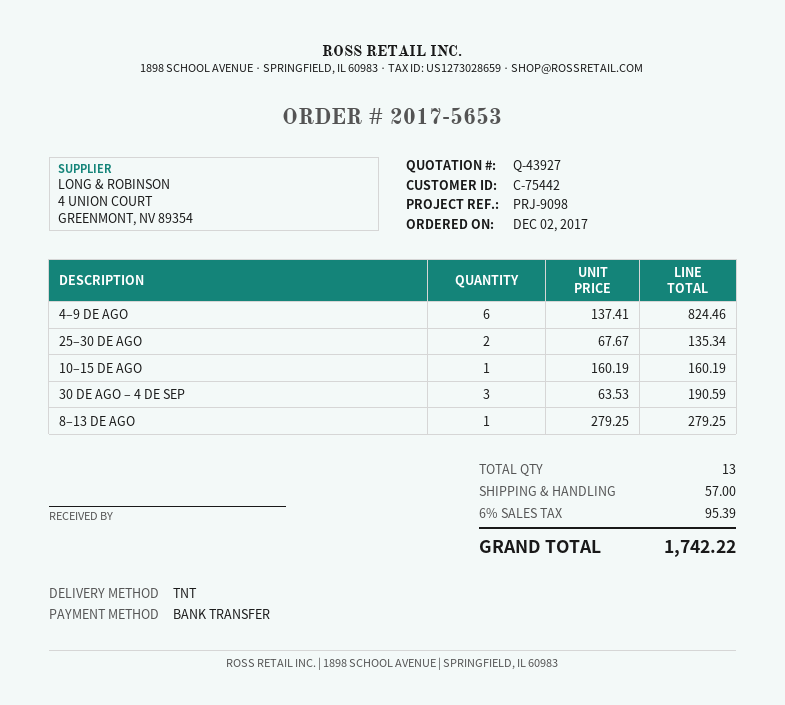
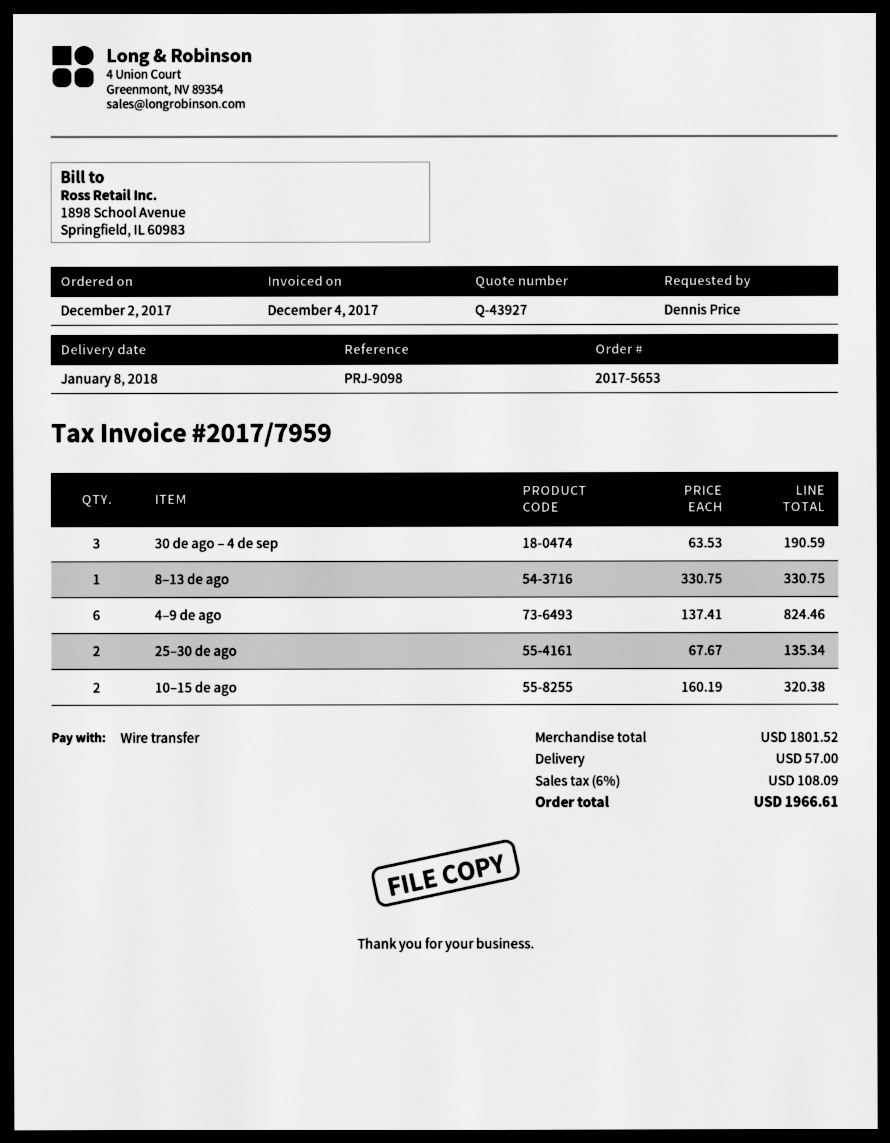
10–15 DE AGO: 1 x 160.19 = 160.19 -> 2 x 160.19 = 320.38
8–13 DE AGO: 1 x 279.25 = 279.25 -> 1 x 330.75 = 330.75
tax: 6% = 95.39 -> 6% = 108.09
total: 1742.22 -> 1966.61

